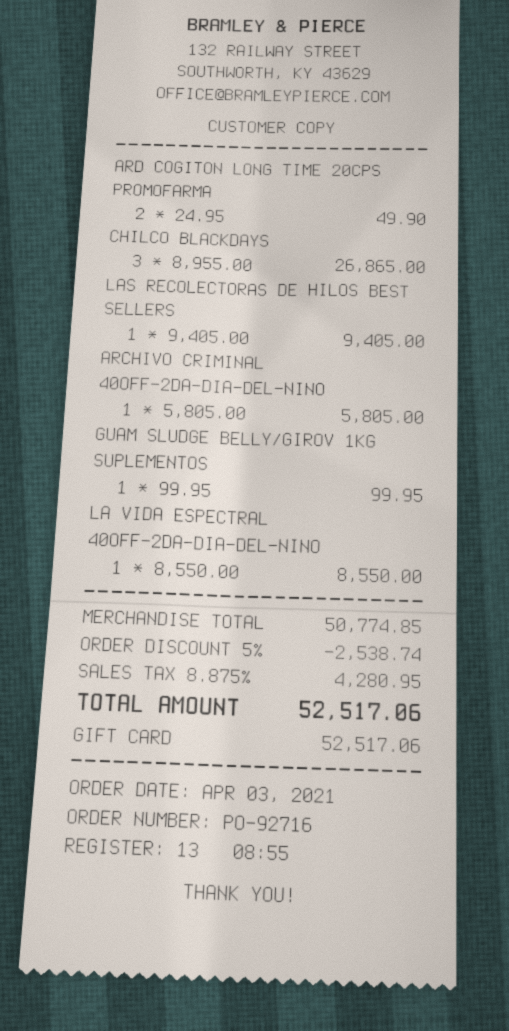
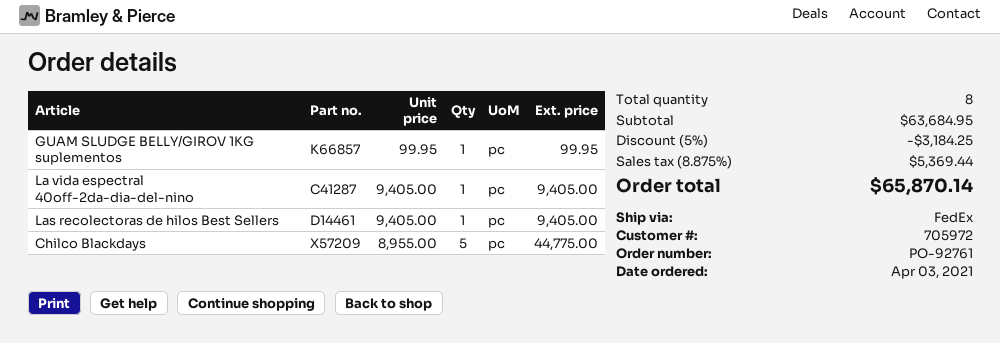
order number: PO-92716 -> PO-92761
ARD COGITON LONG TIME 20CPS PROMOFARMA: 2 x 24.95 = 49.90 -> none
CHILCO BLACKDAYS: 3 x 8955.00 = 26865.00 -> 5 x 8955.00 = 44775.00
ARCHIVO CRIMINAL 40OFF-2DA-DIA-DEL-NINO: 1 x 5805.00 = 5805.00 -> none
LA VIDA ESPECTRAL 40OFF-2DA-DIA-DEL-NINO: 1 x 8550.00 = 8550.00 -> 1 x 9405.00 = 9405.00
subtotal: 50774.85 -> 63684.95
discount: 5% = 2538.74 -> 5% = 3184.25
tax: 8.875% = 4280.95 -> 8.875% = 5369.44
total: 52517.06 -> 65870.14

